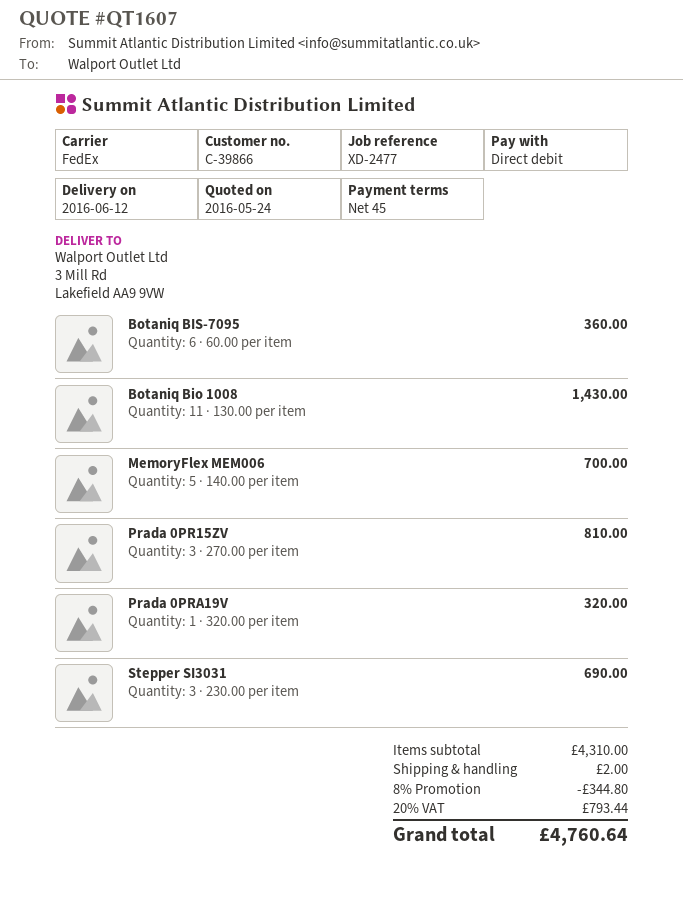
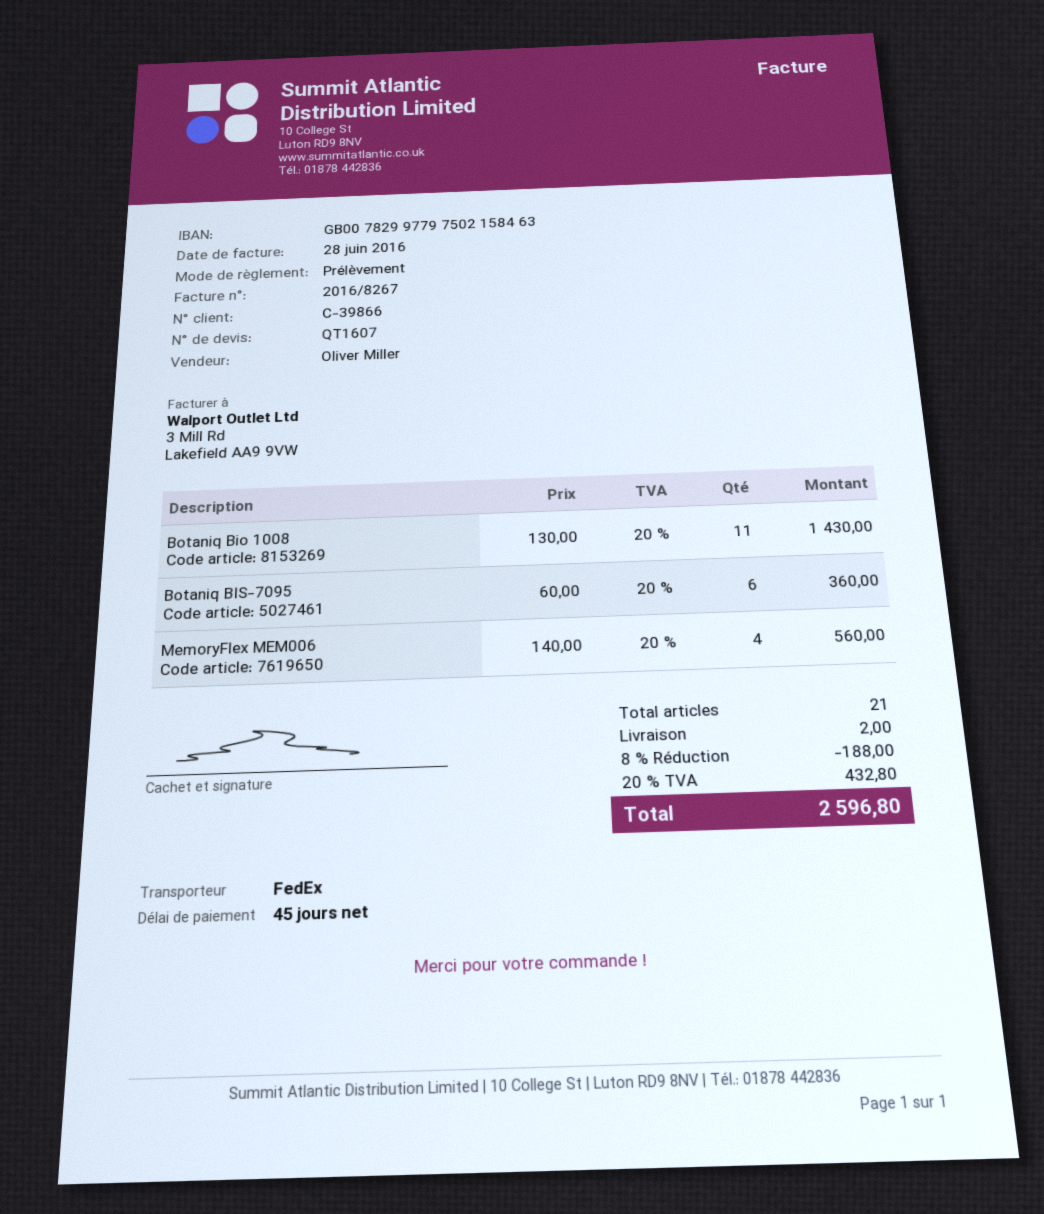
MemoryFlex MEM006: 5 x 140.00 = 700.00 -> 4 x 140.00 = 560.00
Prada 0PR15ZV: 3 x 270.00 = 810.00 -> none
Prada 0PRA19V: 1 x 320.00 = 320.00 -> none
Stepper SI3031: 3 x 230.00 = 690.00 -> none
discount: 8% = 344.80 -> 8% = 188.00
tax: 20% = 793.44 -> 20% = 432.80
total: 4760.64 -> 2596.80

